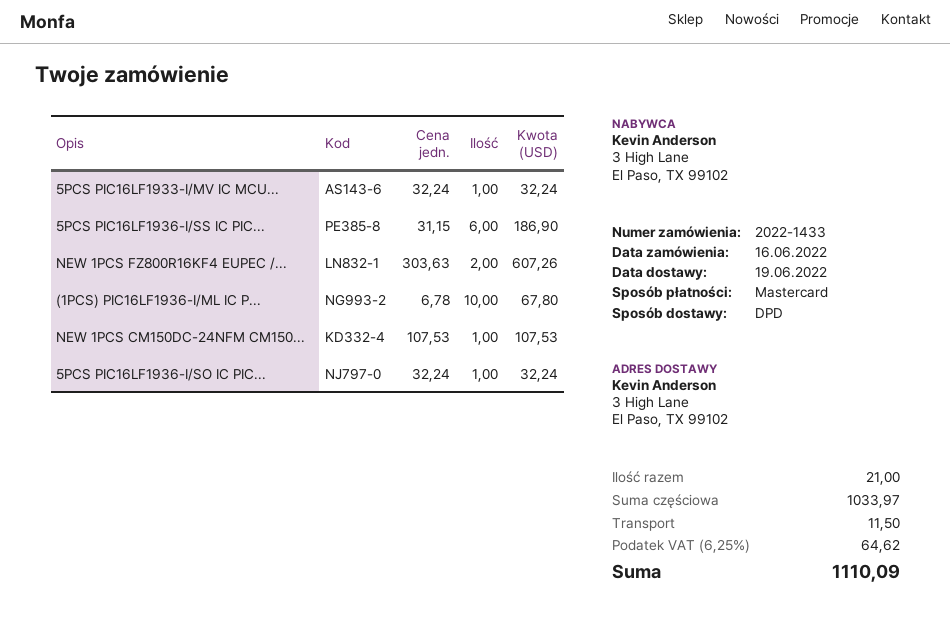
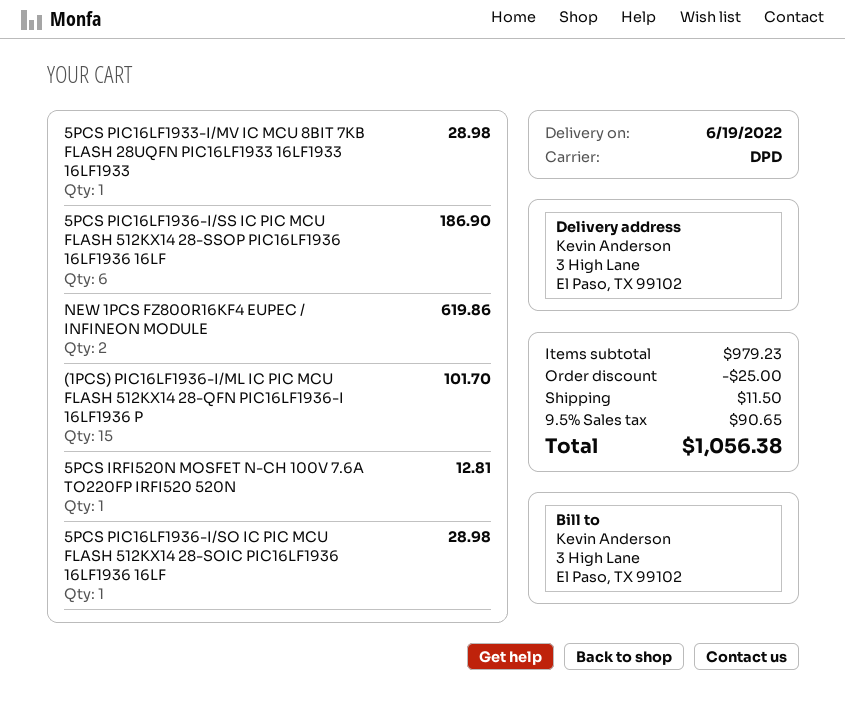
5PCS PIC16LF1933-I/MV IC MCU...: 1 for 32.24 -> 1 for 28.98
NEW 1PCS FZ800R16KF4 EUPEC /...: 2 for 607.26 -> 2 for 619.86
(1PCS) PIC16LF1936-I/ML IC P...: 10 for 67.80 -> 15 for 101.70
NEW 1PCS CM150DC-24NFM CM150...: 1 for 107.53 -> none
5PCS PIC16LF1936-I/SO IC PIC...: 1 for 32.24 -> 1 for 28.98
5PCS IRFI520N MOSFET N-CH 100V 7.6A TO220FP IRFI520 520N: none -> 1 for 12.81
subtotal: 1033.97 -> 979.23
discount: none -> 25.00
tax: 6.25% = 64.62 -> 9.5% = 90.65
total: 1110.09 -> 1056.38

